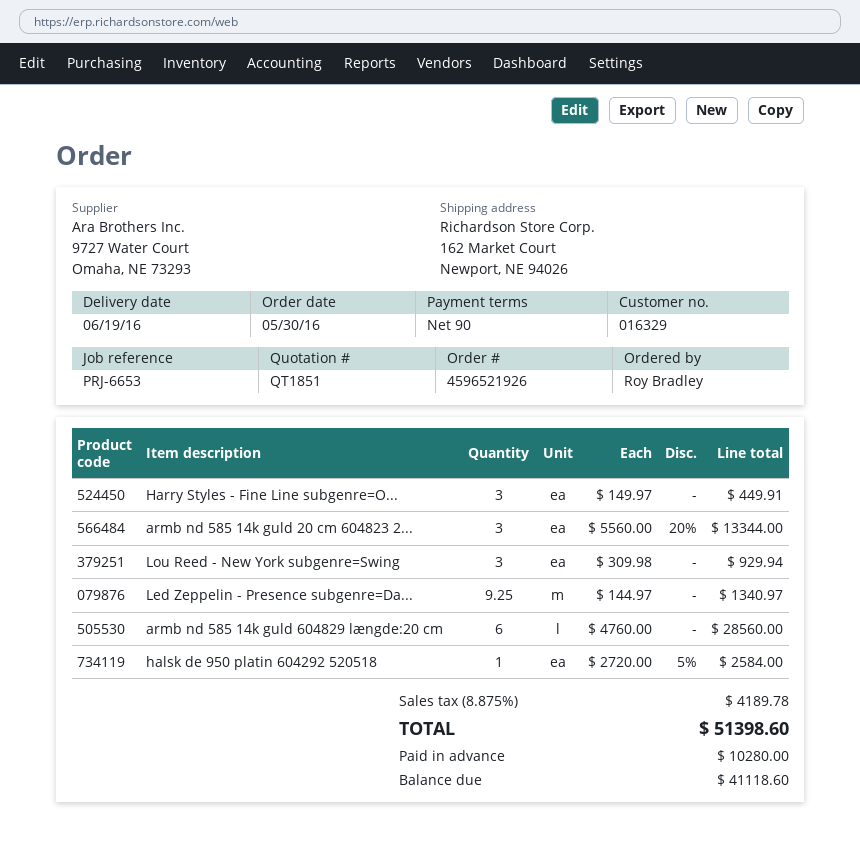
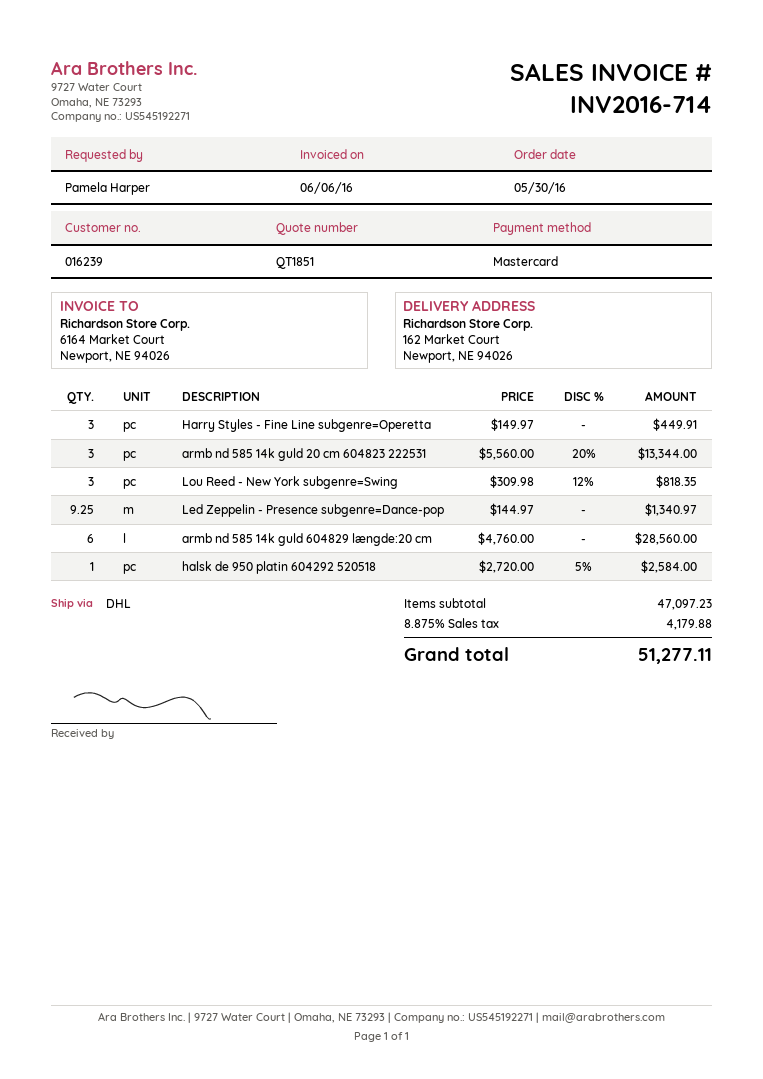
customer number: 016329 -> 016239
ordered by: Roy Bradley -> Pamela Harper
Lou Reed - New York subgenre=Swing: 3 x 309.98 = 929.94 -> 3 x 309.98 - 12% = 818.35
tax: 8.875% = 4189.78 -> 8.875% = 4179.88
total: 51398.60 -> 51277.11

